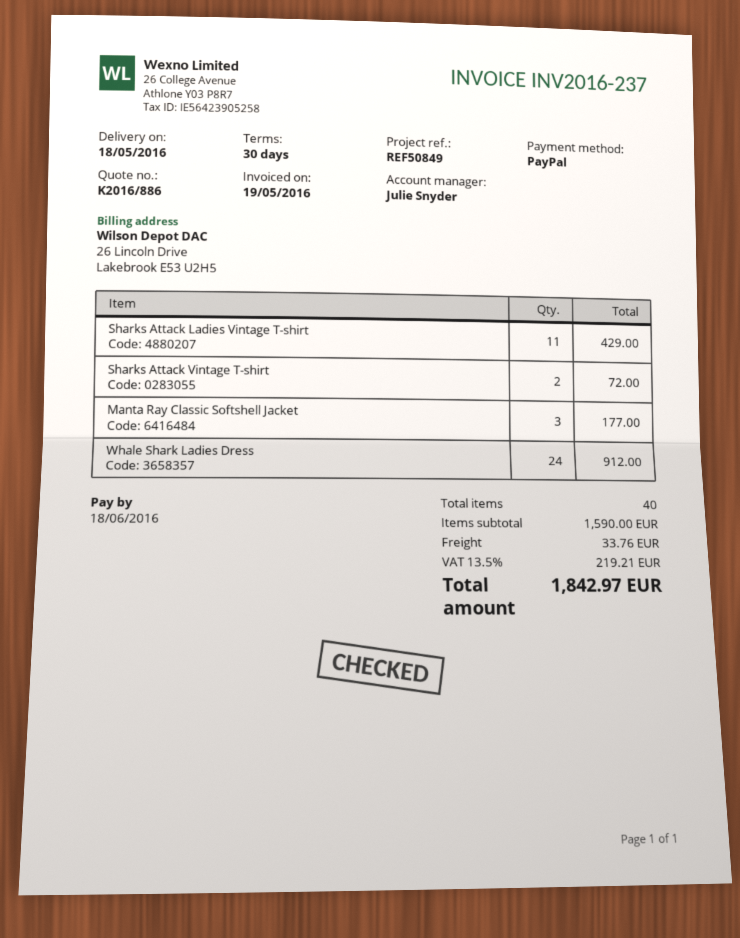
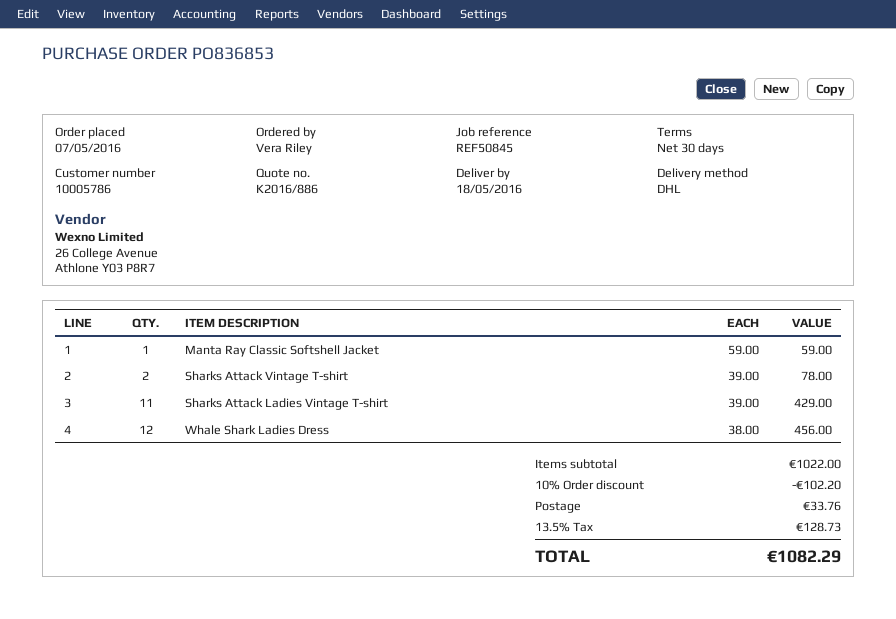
reference: REF50849 -> REF50845
Sharks Attack Vintage T-shirt: 2 for 72.00 -> 2 for 78.00
Manta Ray Classic Softshell Jacket: 3 for 177.00 -> 1 for 59.00
Whale Shark Ladies Dress: 24 for 912.00 -> 12 for 456.00
subtotal: 1590.00 -> 1022.00
discount: none -> 10% = 102.20
tax: 13.5% = 219.21 -> 13.5% = 128.73
total: 1842.97 -> 1082.29

